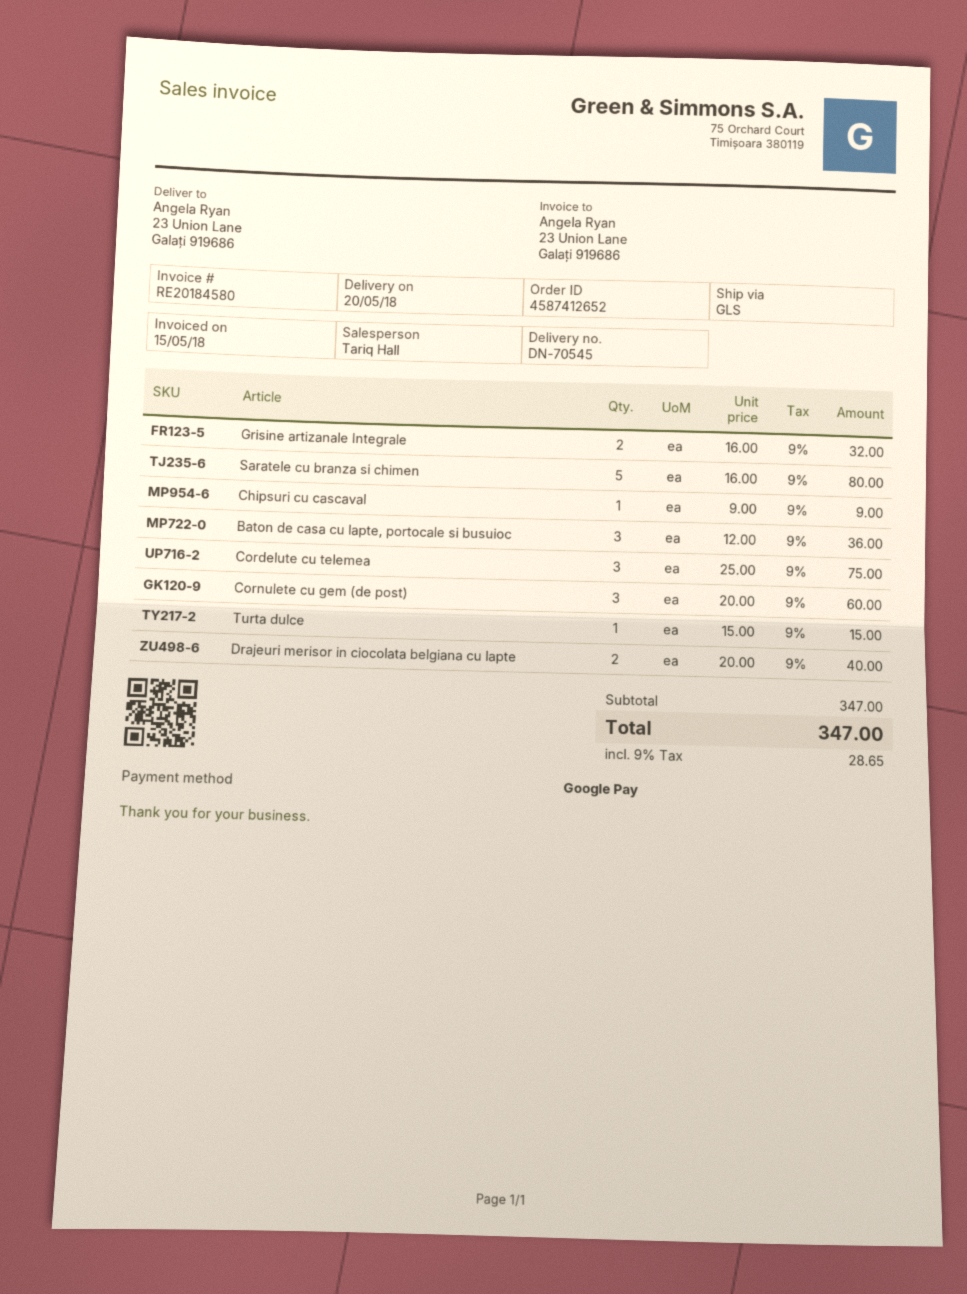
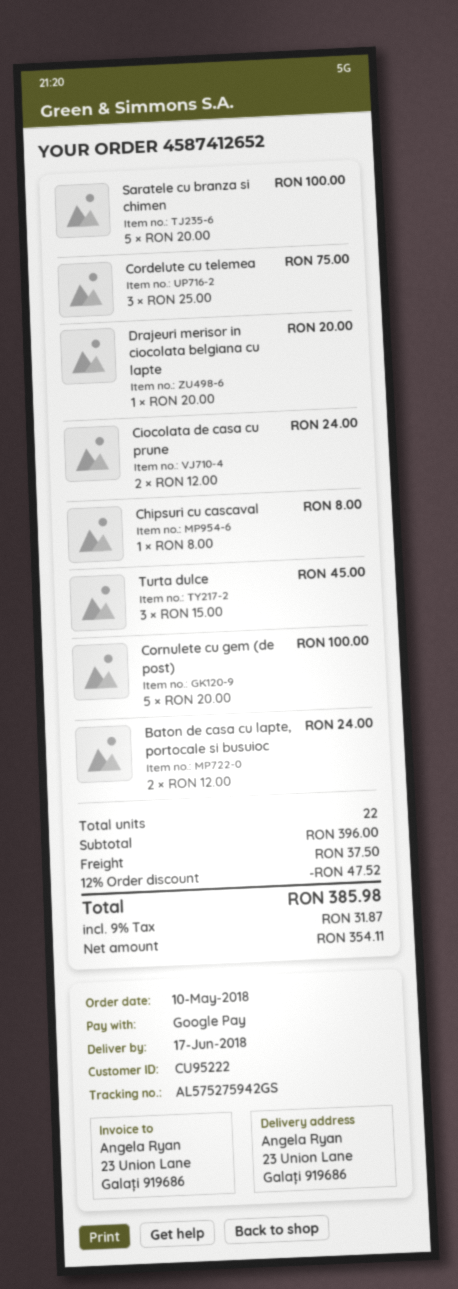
delivery date: 2018-05-20 -> 2018-06-17
Grisine artizanale Integrale: 2 x 16.00 = 32.00 -> none
Saratele cu branza si chimen: 5 x 16.00 = 80.00 -> 5 x 20.00 = 100.00
Chipsuri cu cascaval: 1 x 9.00 = 9.00 -> 1 x 8.00 = 8.00
Baton de casa cu lapte, portocale si busuioc: 3 x 12.00 = 36.00 -> 2 x 12.00 = 24.00
Cornulete cu gem (de post): 3 x 20.00 = 60.00 -> 5 x 20.00 = 100.00
Turta dulce: 1 x 15.00 = 15.00 -> 3 x 15.00 = 45.00
Drajeuri merisor in ciocolata belgiana cu lapte: 2 x 20.00 = 40.00 -> 1 x 20.00 = 20.00
Ciocolata de casa cu prune: none -> 2 x 12.00 = 24.00
subtotal: 347.00 -> 396.00
discount: none -> 12% = 47.52
shipping: none -> 37.50
tax: 9% = 28.65 -> 9% = 31.87
total: 347.00 -> 385.98

